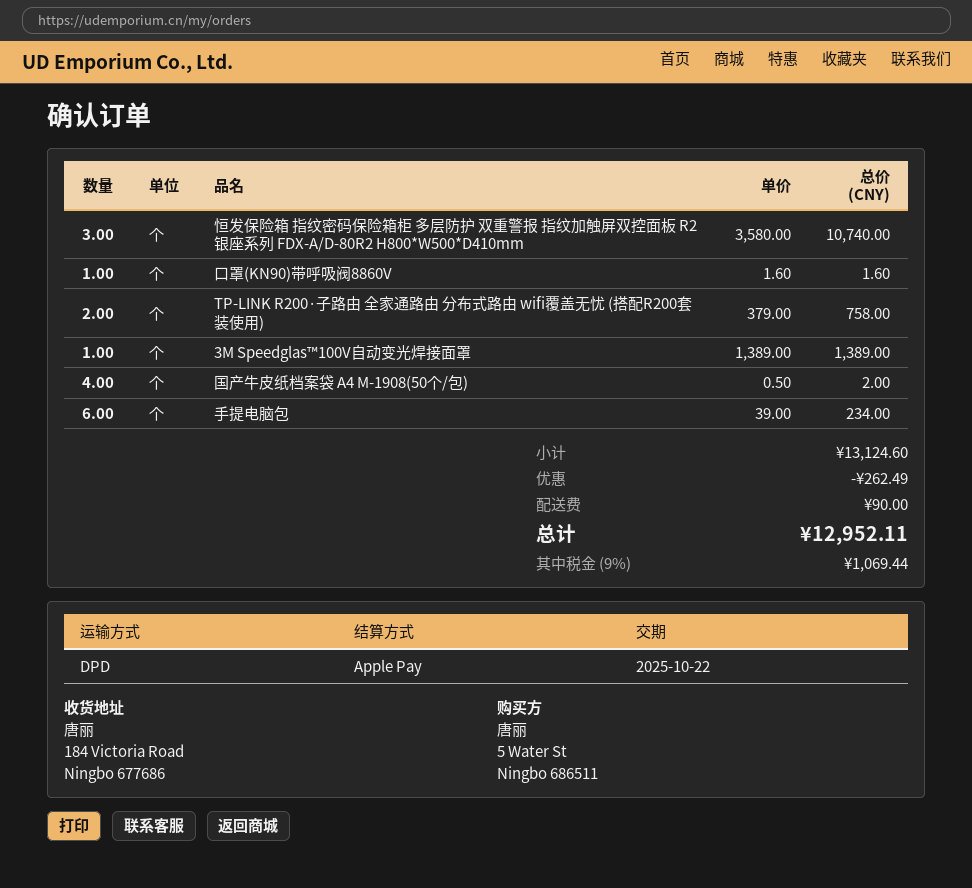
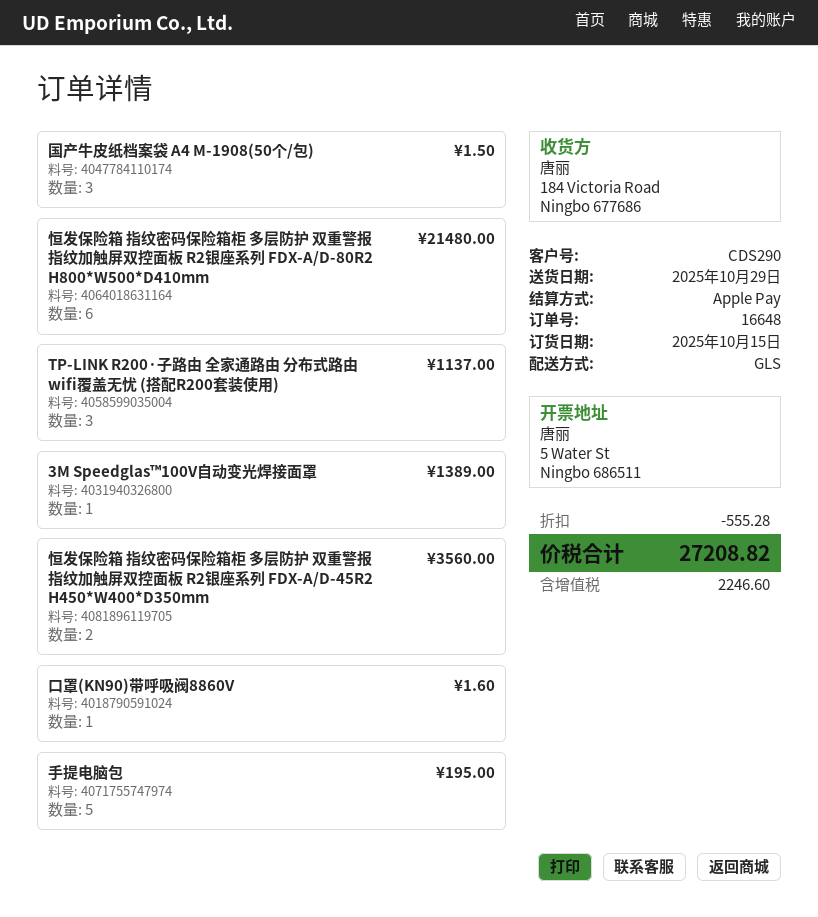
delivery date: 2025-10-22 -> 2025-10-29
shipping method: DPD -> GLS
恒发保险箱 指纹密码保险箱柜 多层防护 双重警报 指纹加触屏双控面板 R2银座系列 FDX-A/D-80R2 H800*W500*D410mm: 3 for 10740.00 -> 6 for 21480.00
TP-LINK R200·子路由 全家通路由 分布式路由 wifi覆盖无忧 (搭配R200套装使用): 2 for 758.00 -> 3 for 1137.00
国产牛皮纸档案袋 A4 M-1908(50个/包): 4 for 2.00 -> 3 for 1.50
手提电脑包: 6 for 234.00 -> 5 for 195.00
恒发保险箱 指纹密码保险箱柜 多层防护 双重警报 指纹加触屏双控面板 R2银座系列 FDX-A/D-45R2 H450*W400*D350mm: none -> 2 for 3560.00
discount: 262.49 -> 555.28
shipping: 90.00 -> none
tax: 1069.44 -> 2246.60
total: 12952.11 -> 27208.82

